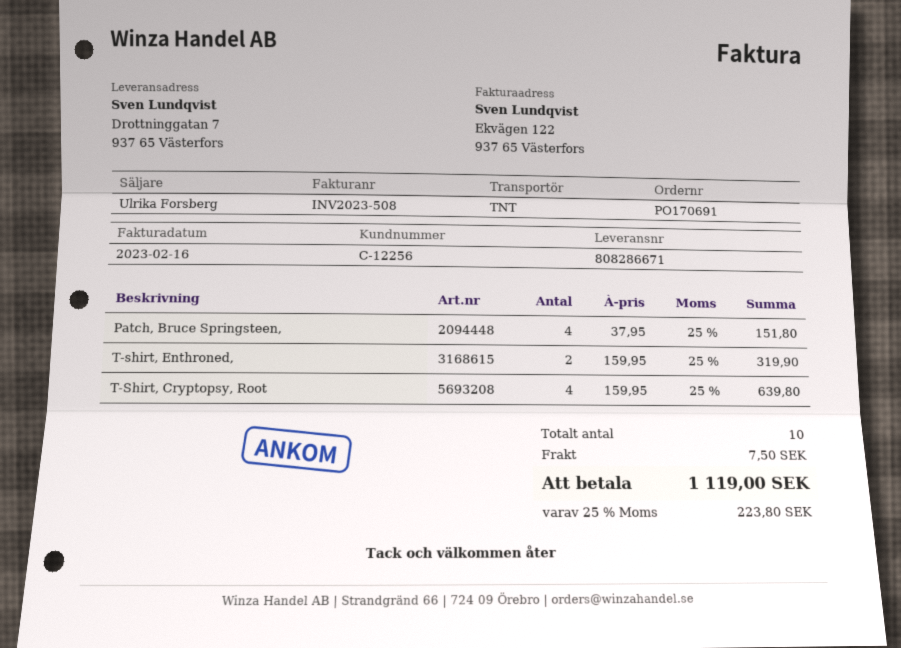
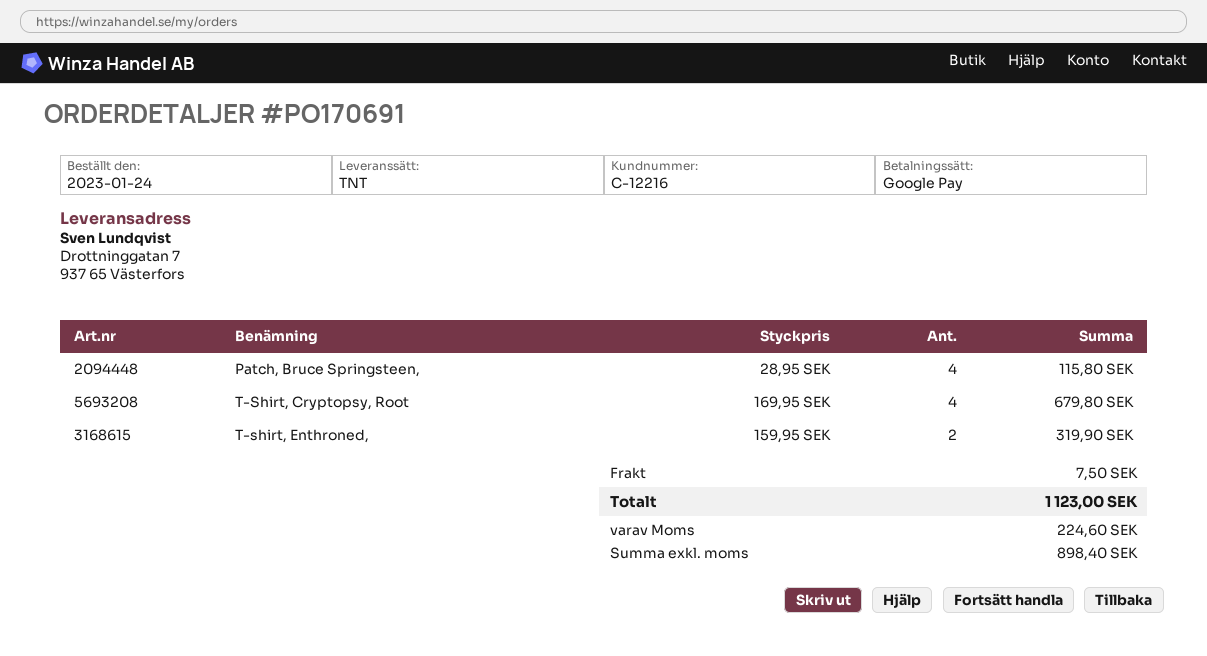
customer number: C-12256 -> C-12216
Patch, Bruce Springsteen,: 4 x 37.95 = 151.80 -> 4 x 28.95 = 115.80
T-Shirt, Cryptopsy, Root: 4 x 159.95 = 639.80 -> 4 x 169.95 = 679.80
tax: 223.80 -> 224.60
total: 1119.00 -> 1123.00

